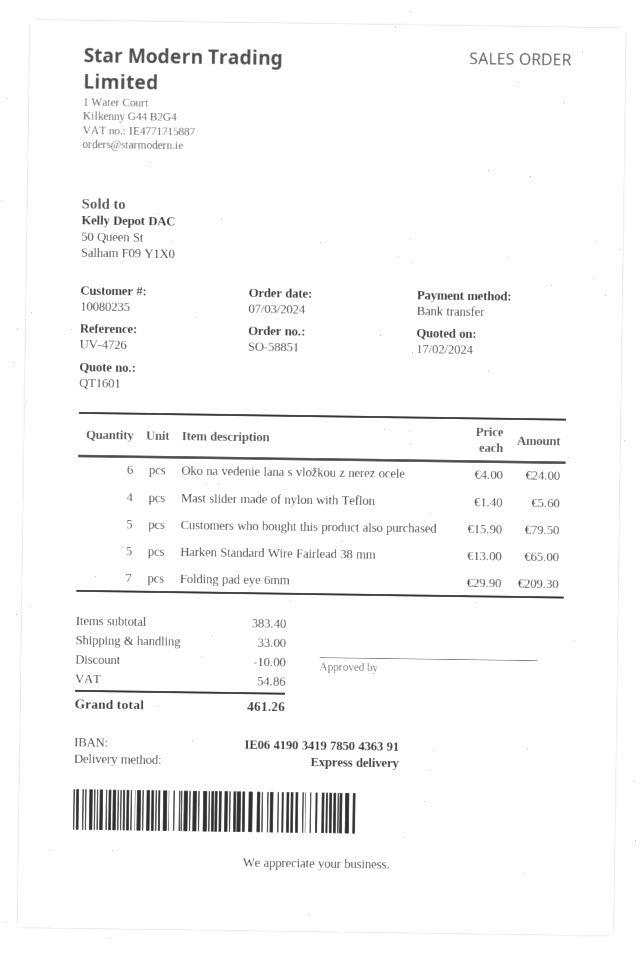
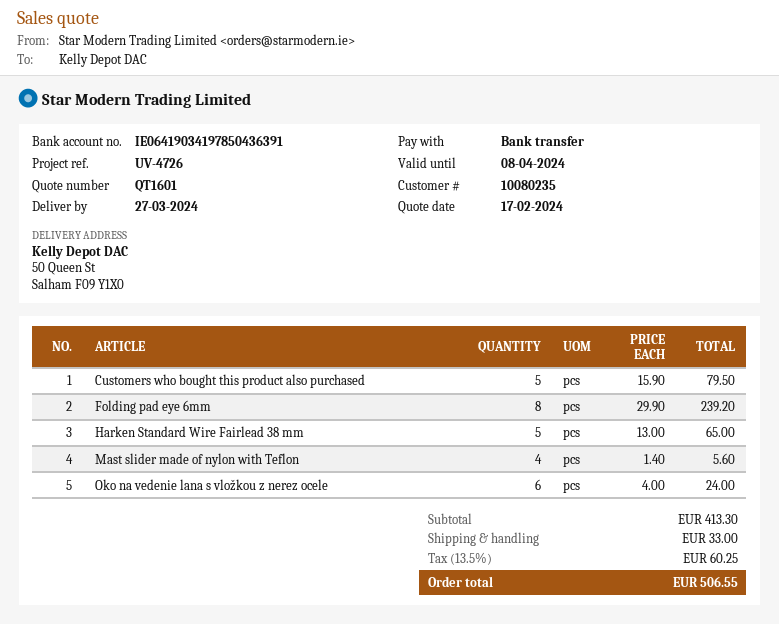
Folding pad eye 6mm: 7 x 29.90 = 209.30 -> 8 x 29.90 = 239.20
subtotal: 383.40 -> 413.30
discount: 10.00 -> none
tax: 54.86 -> 60.25
total: 461.26 -> 506.55

